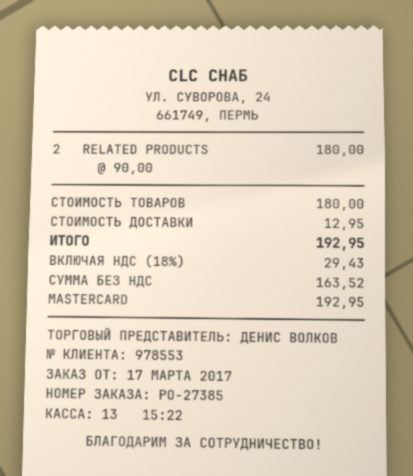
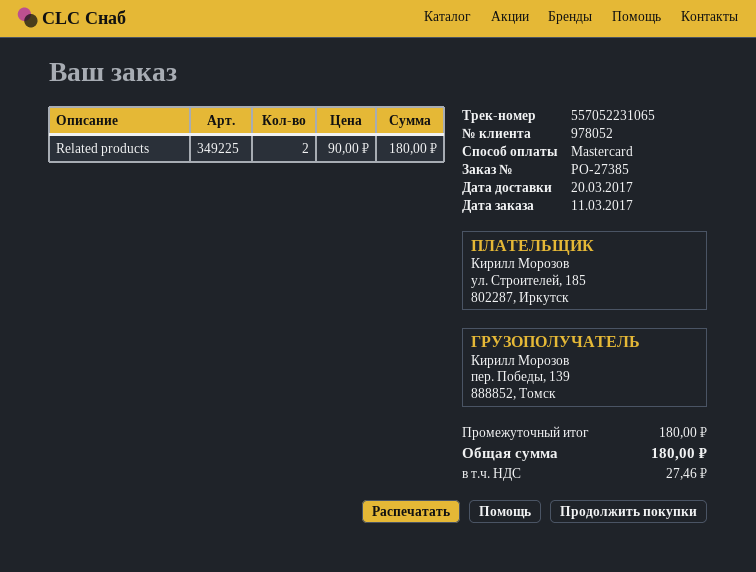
order date: 2017-03-17 -> 2017-03-11
customer number: 978553 -> 978052
shipping: 12.95 -> none
tax: 29.43 -> 27.46
total: 192.95 -> 180.00

